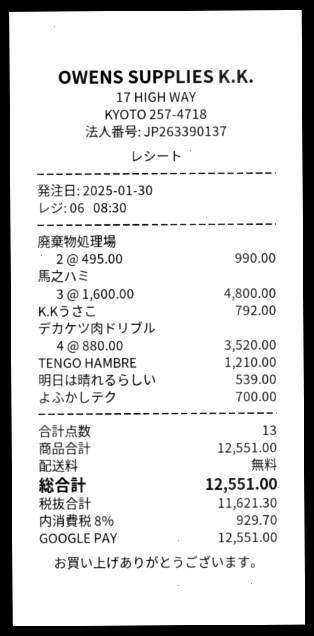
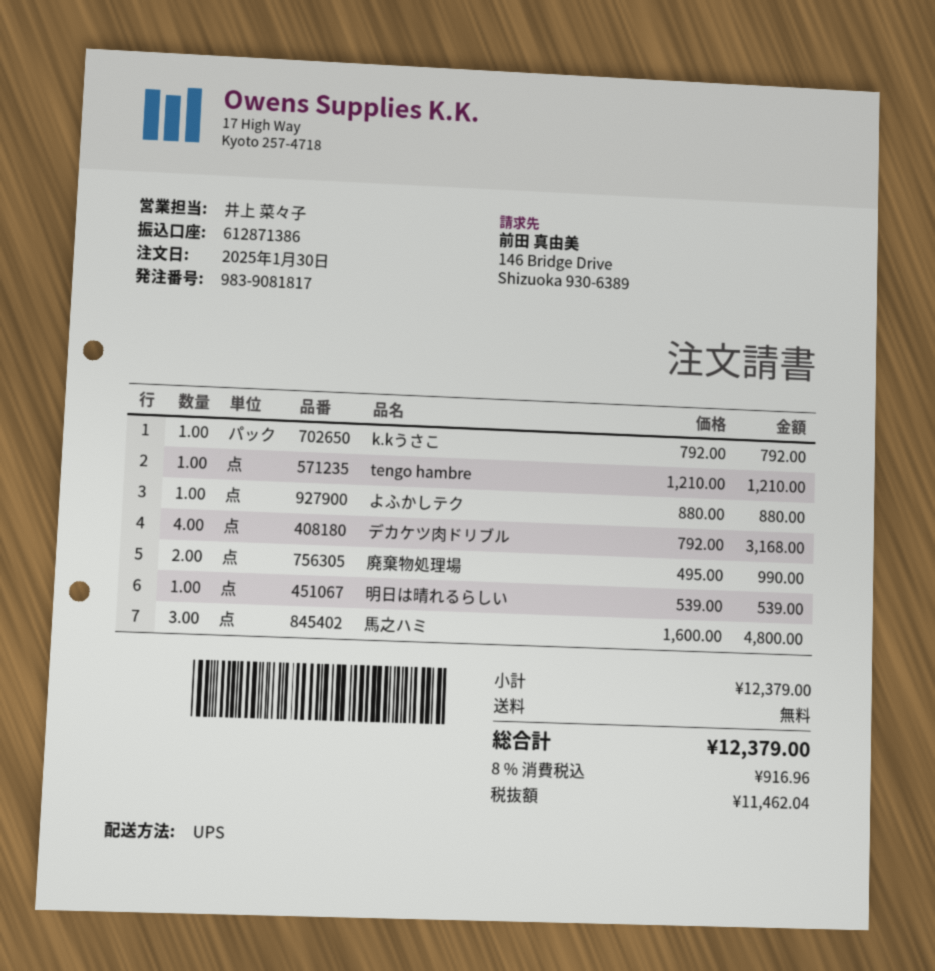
デカケツ肉ドリブル: 4 x 880.00 = 3520.00 -> 4 x 792.00 = 3168.00
よふかしテク: 1 x 700.00 = 700.00 -> 1 x 880.00 = 880.00
subtotal: 12551.00 -> 12379.00
net: 11621.30 -> 11462.04
tax: 8% = 929.70 -> 8% = 916.96
total: 12551.00 -> 12379.00

